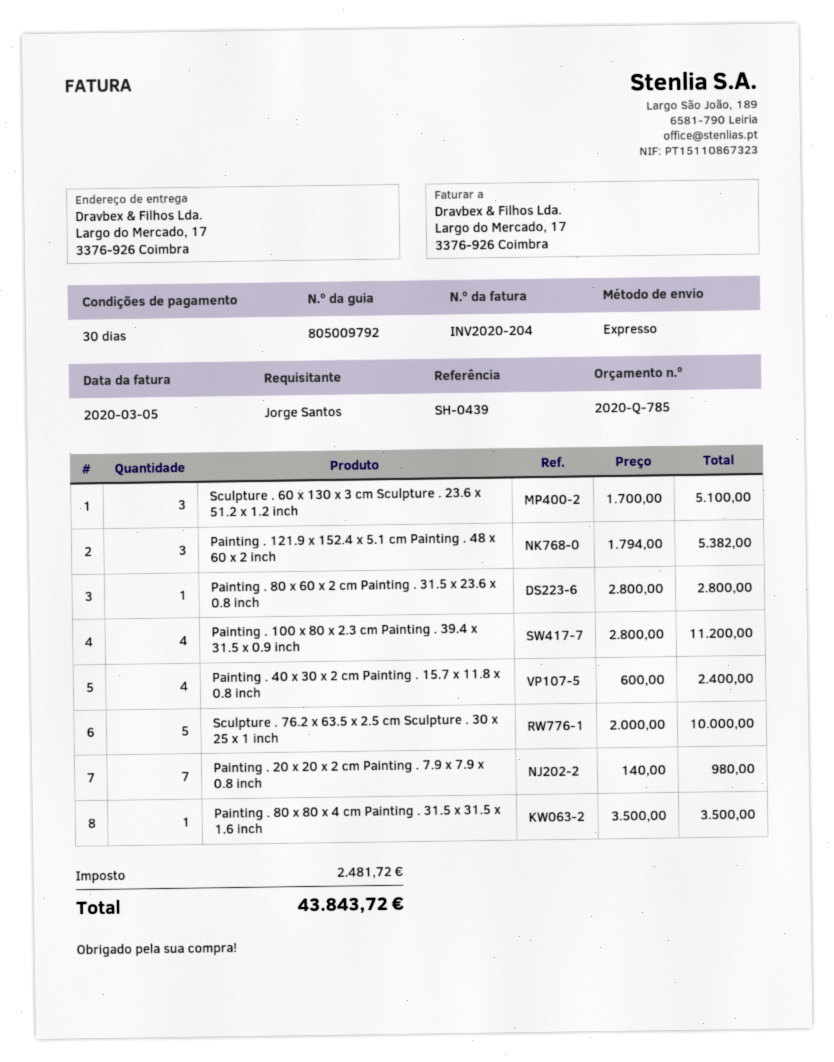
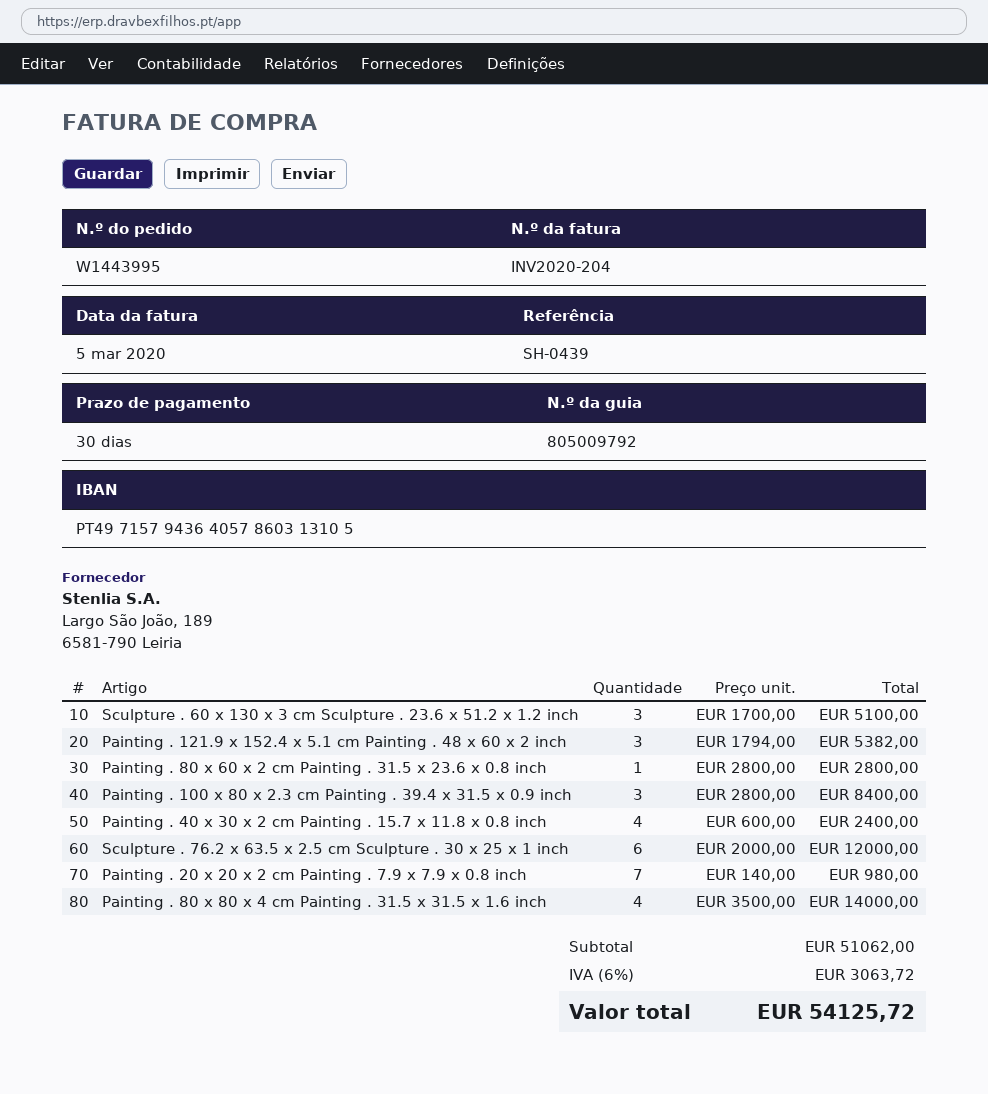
Painting . 100 x 80 x 2.3 cm Painting . 39.4 x 31.5 x 0.9 inch: 4 x 2800.00 = 11200.00 -> 3 x 2800.00 = 8400.00
Sculpture . 76.2 x 63.5 x 2.5 cm Sculpture . 30 x 25 x 1 inch: 5 x 2000.00 = 10000.00 -> 6 x 2000.00 = 12000.00
Painting . 80 x 80 x 4 cm Painting . 31.5 x 31.5 x 1.6 inch: 1 x 3500.00 = 3500.00 -> 4 x 3500.00 = 14000.00
tax: 2481.72 -> 3063.72
total: 43843.72 -> 54125.72

